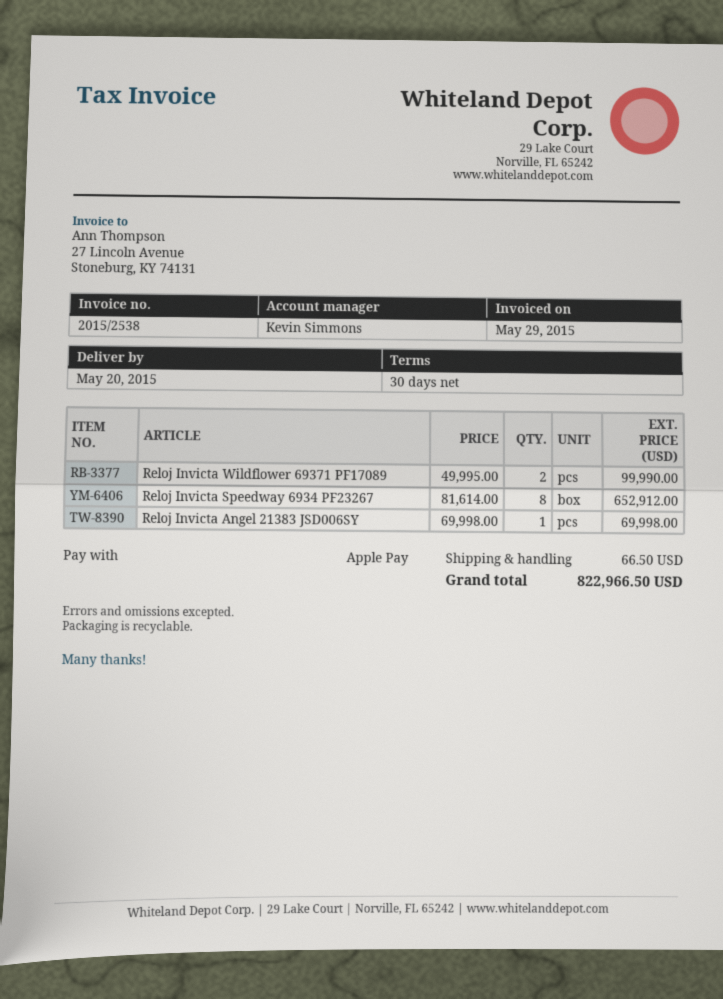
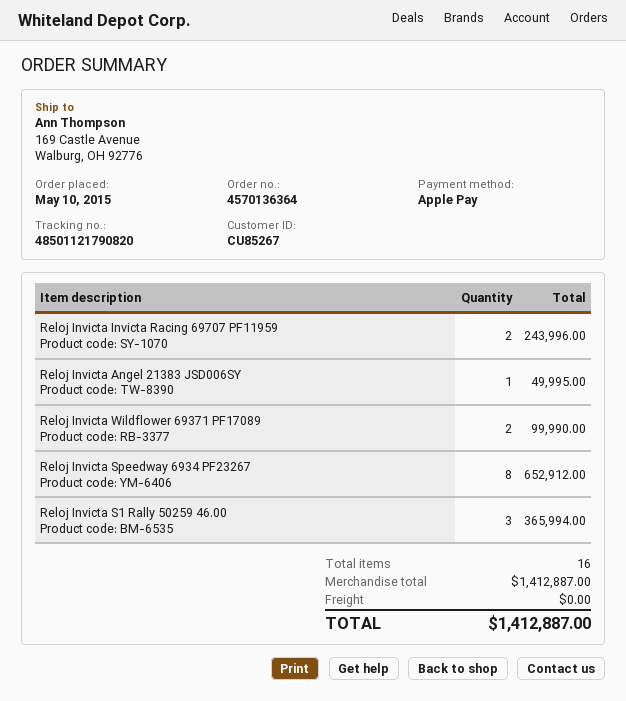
Reloj Invicta Angel 21383 JSD006SY: 1 for 69998.00 -> 1 for 49995.00
Reloj Invicta Invicta Racing 69707 PF11959: none -> 2 for 243996.00
Reloj Invicta S1 Rally 50259 46.00: none -> 3 for 365994.00
shipping: 66.50 -> 0.00
total: 822966.50 -> 1412887.00

